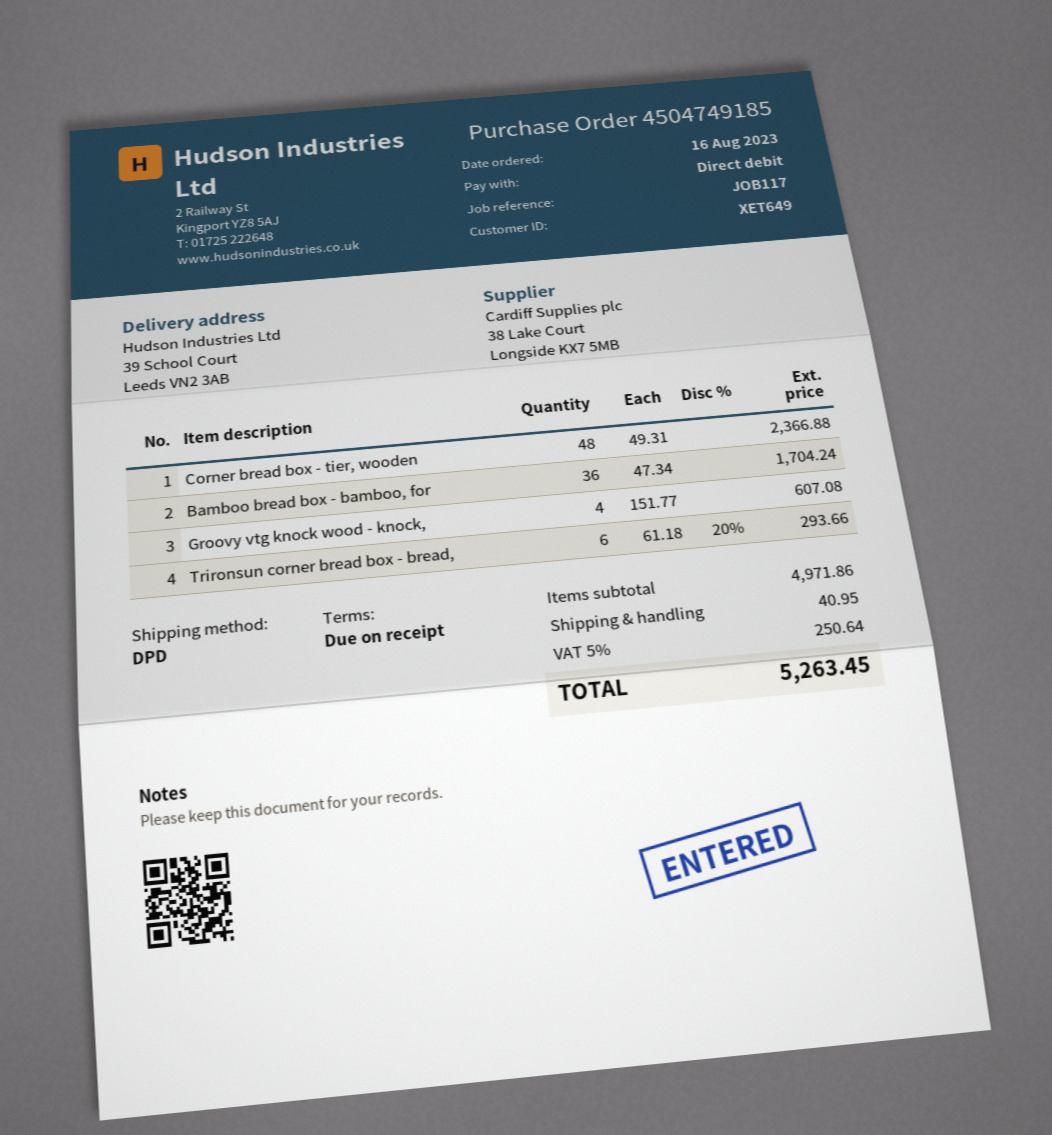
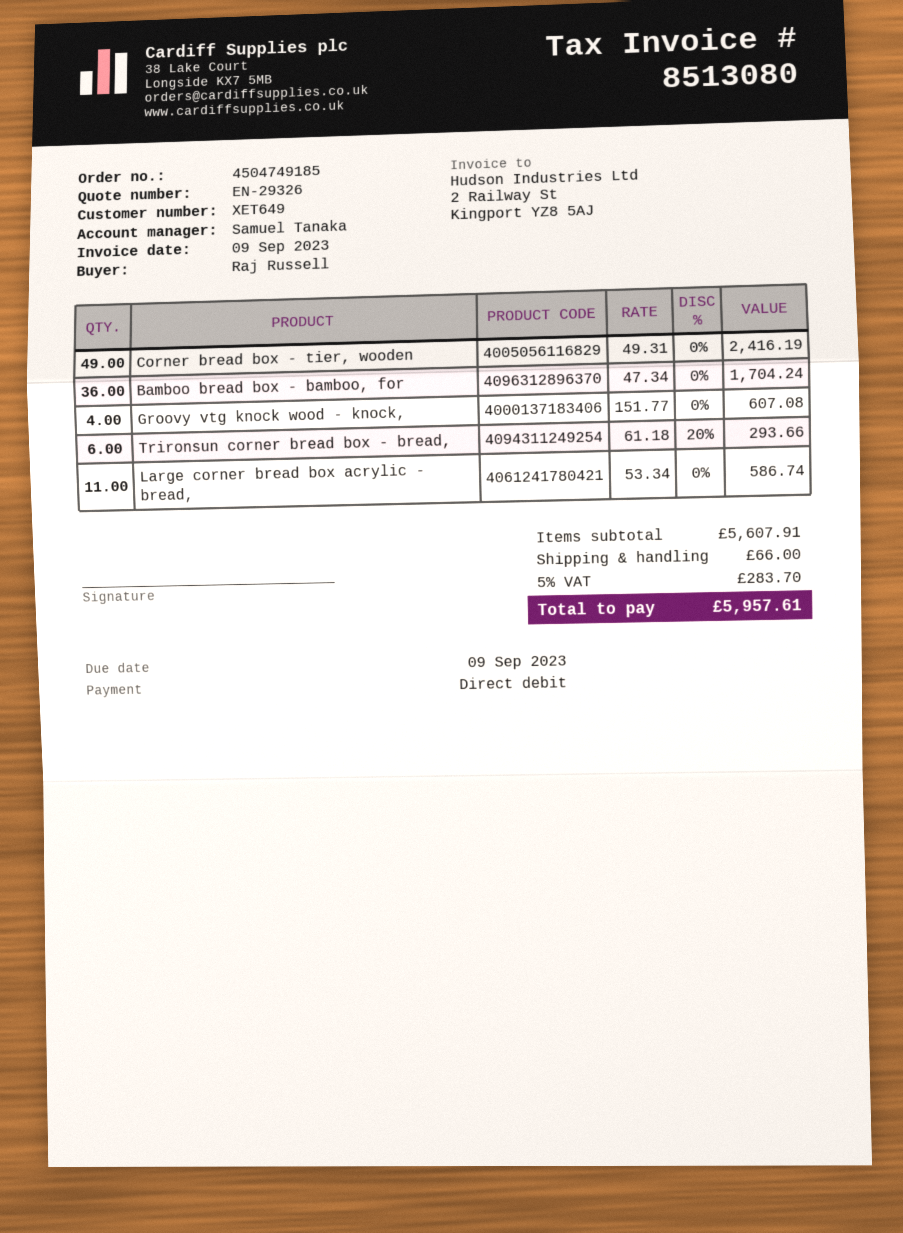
Corner bread box - tier, wooden: 48 x 49.31 = 2366.88 -> 49 x 49.31 = 2416.19
Large corner bread box acrylic - bread,: none -> 11 x 53.34 = 586.74
subtotal: 4971.86 -> 5607.91
shipping: 40.95 -> 66.00
tax: 5% = 250.64 -> 5% = 283.70
total: 5263.45 -> 5957.61

